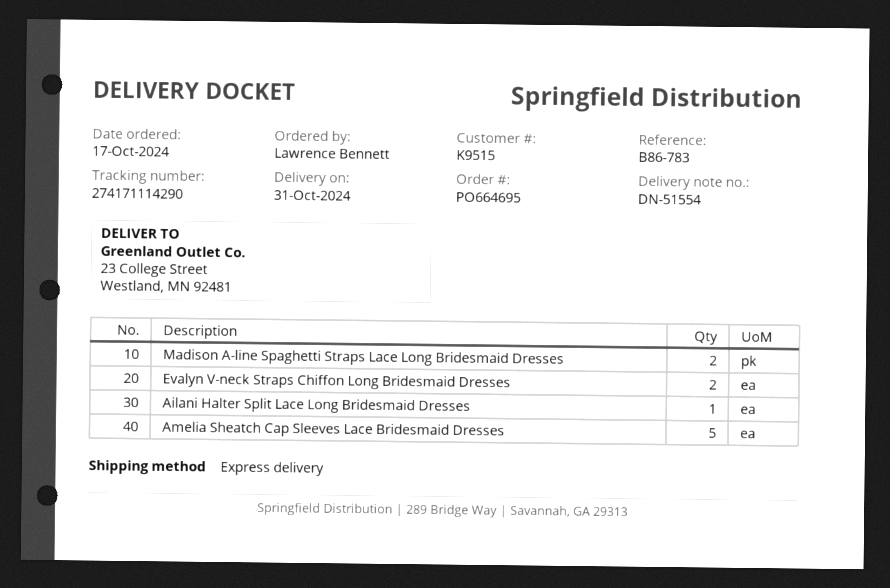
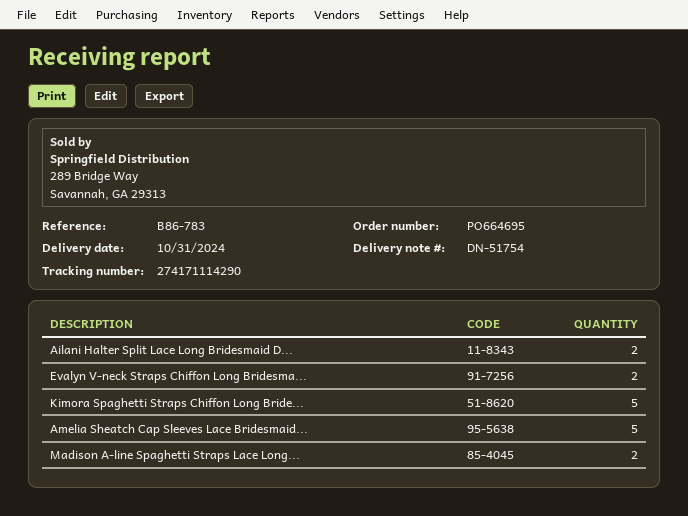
delivery note number: DN-51554 -> DN-51754
Ailani Halter Split Lace Long Bridesmaid Dresses: 1 -> 2
Kimora Spaghetti Straps Chiffon Long Bride...: none -> 5

